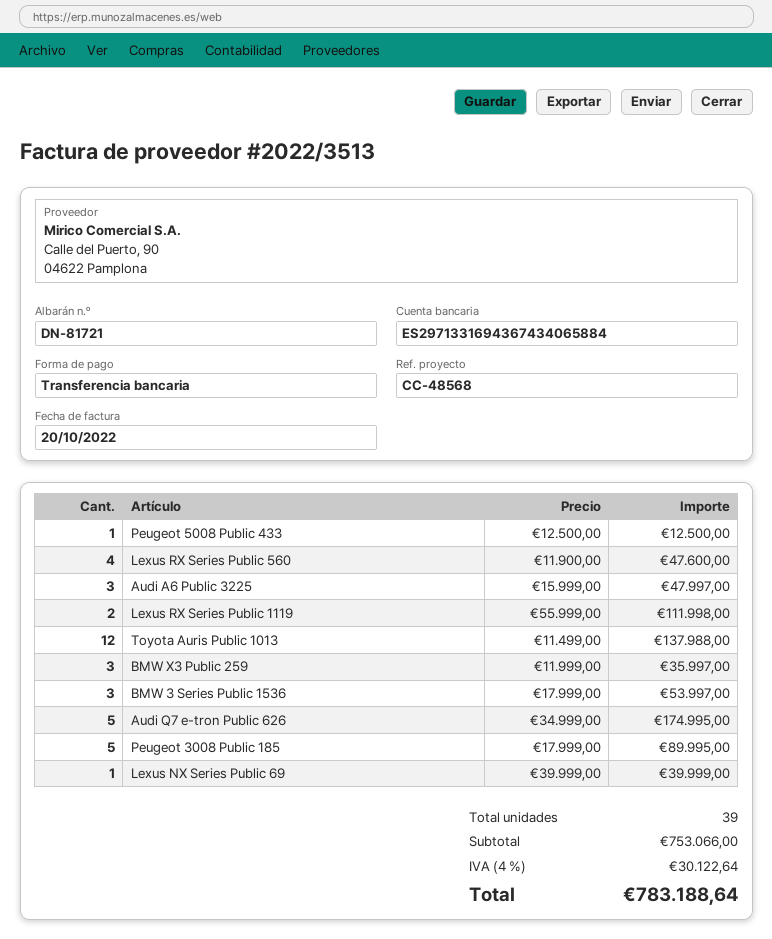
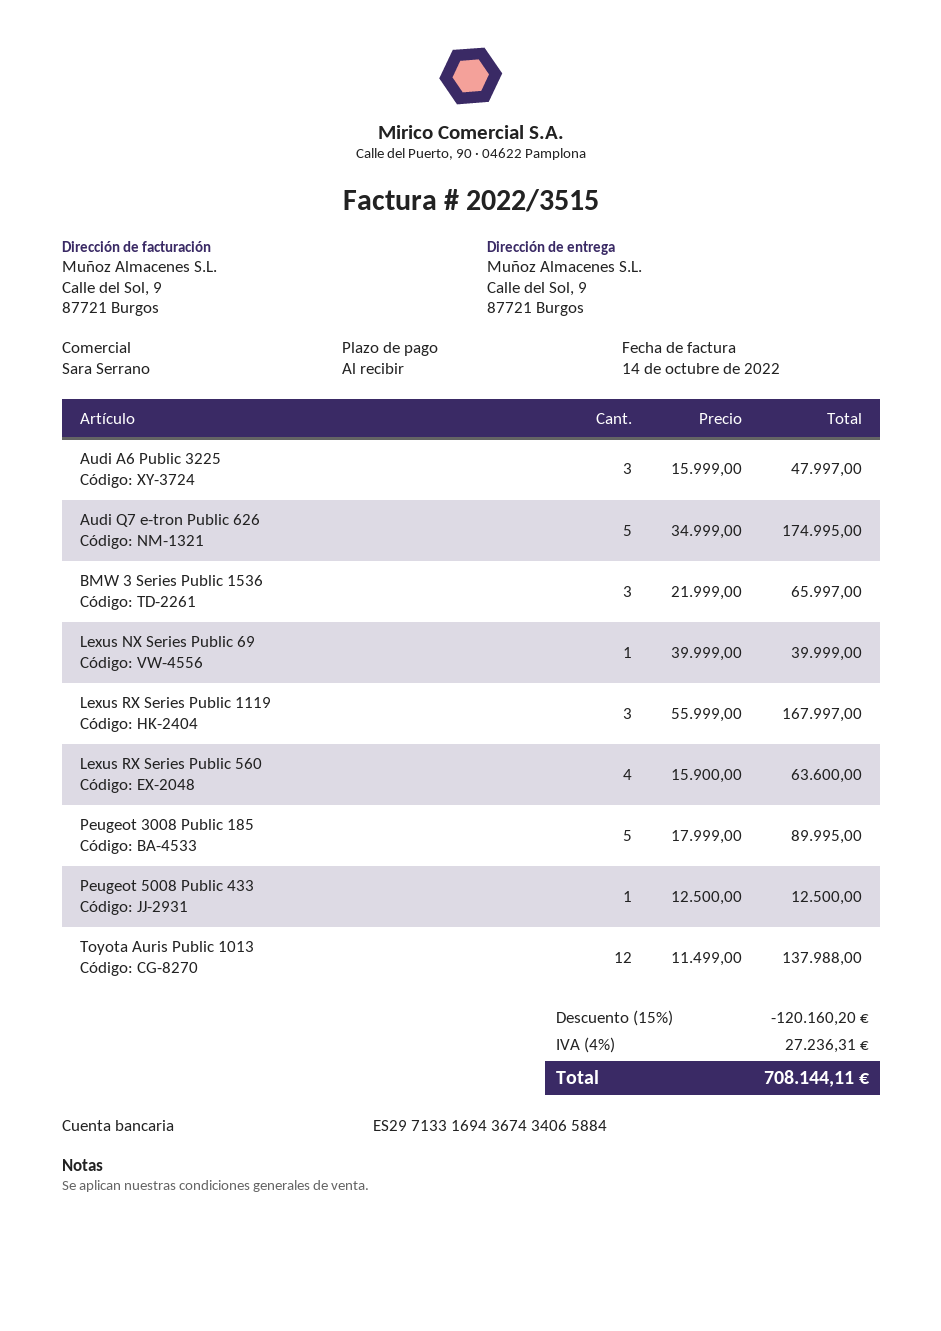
invoice number: 2022/3513 -> 2022/3515
invoice date: 2022-10-20 -> 2022-10-14
Lexus RX Series Public 560: 4 x 11900.00 = 47600.00 -> 4 x 15900.00 = 63600.00
Lexus RX Series Public 1119: 2 x 55999.00 = 111998.00 -> 3 x 55999.00 = 167997.00
BMW X3 Public 259: 3 x 11999.00 = 35997.00 -> none
BMW 3 Series Public 1536: 3 x 17999.00 = 53997.00 -> 3 x 21999.00 = 65997.00
discount: none -> 15% = 120160.20
tax: 4% = 30122.64 -> 4% = 27236.31
total: 783188.64 -> 708144.11

